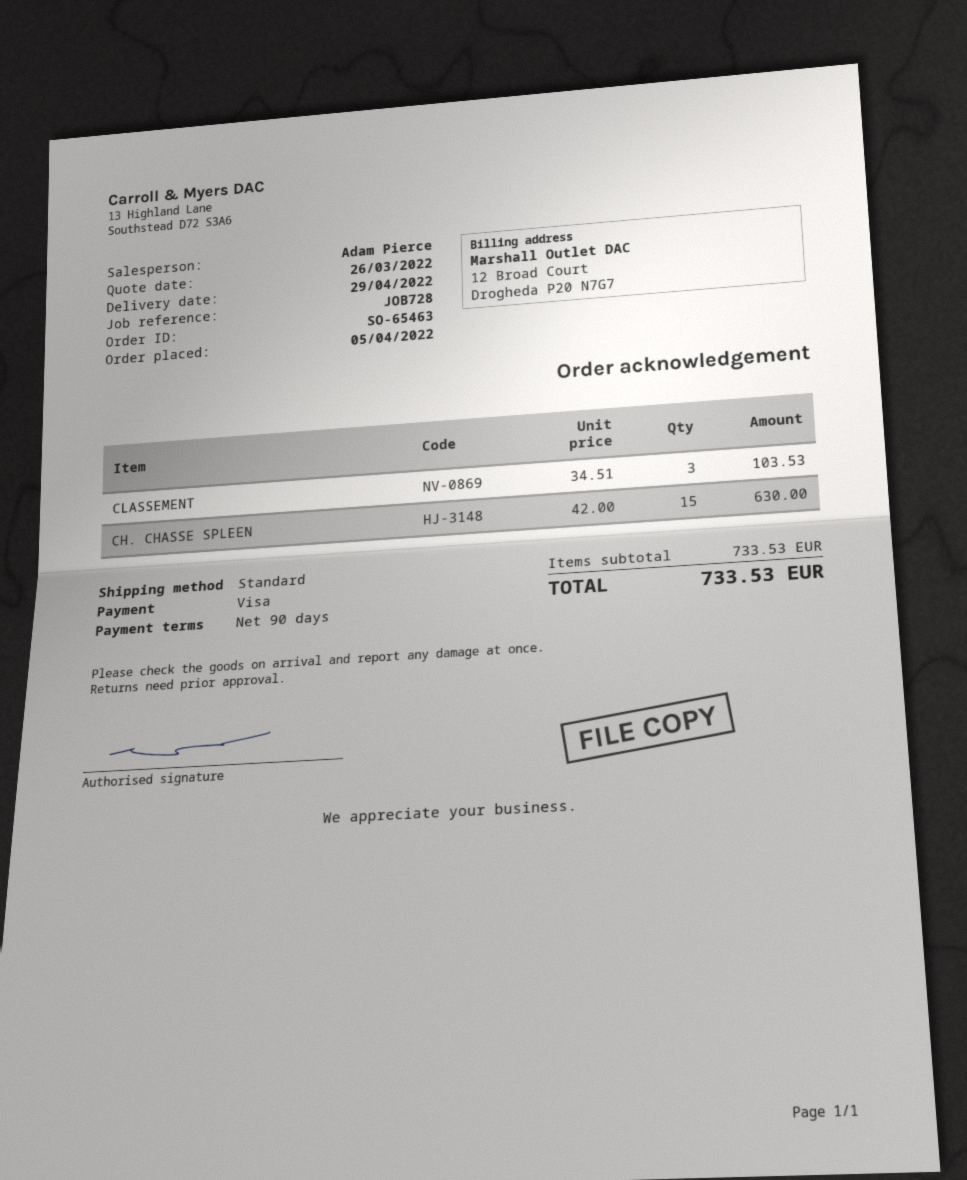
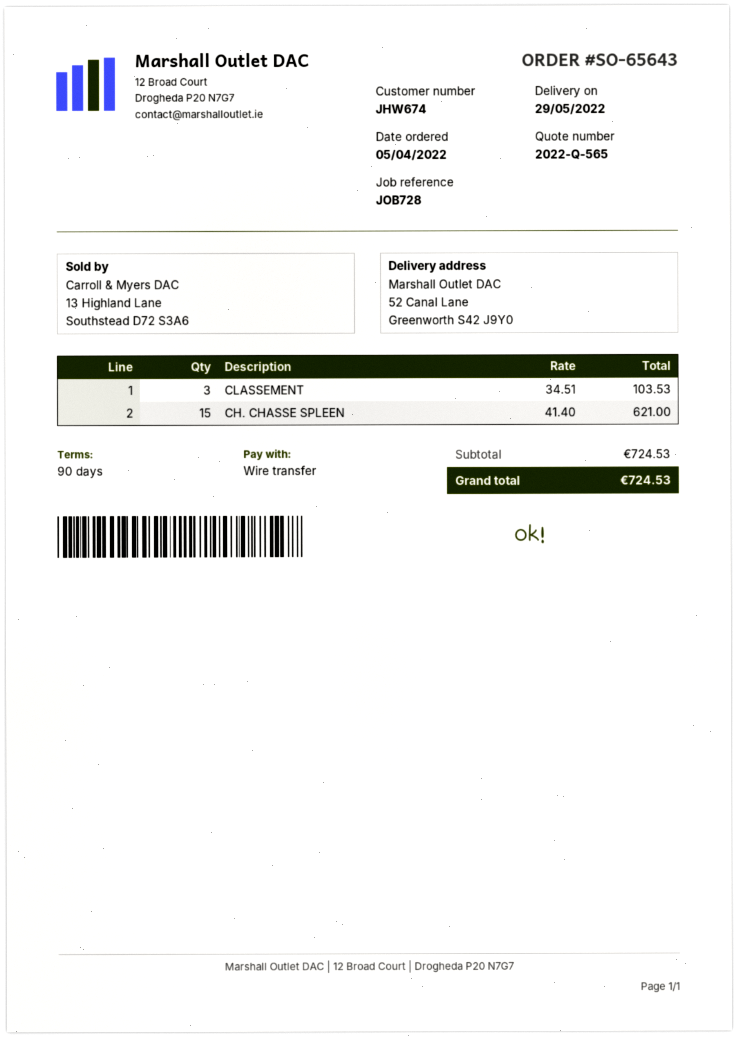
order number: SO-65463 -> SO-65643
delivery date: 2022-04-29 -> 2022-05-29
payment method: Visa -> bank transfer
CH. CHASSE SPLEEN: 15 x 42.00 = 630.00 -> 15 x 41.40 = 621.00
subtotal: 733.53 -> 724.53
total: 733.53 -> 724.53

